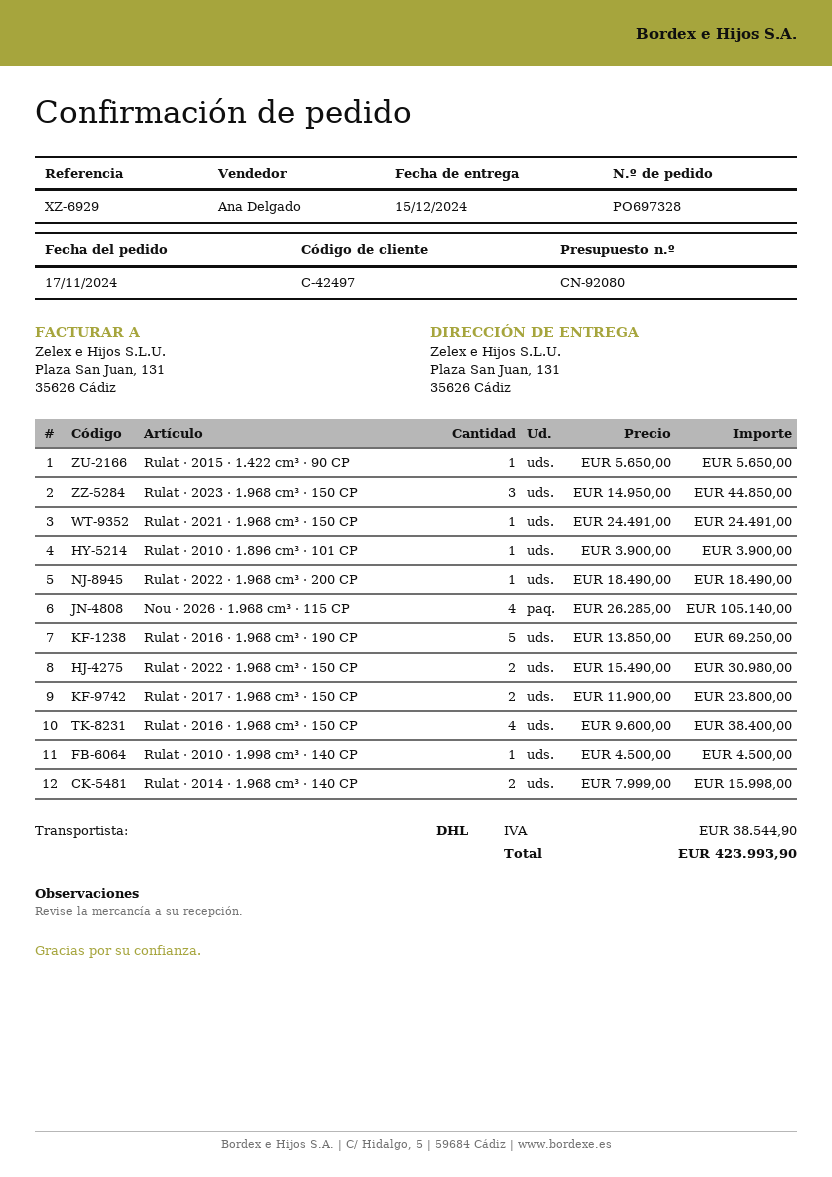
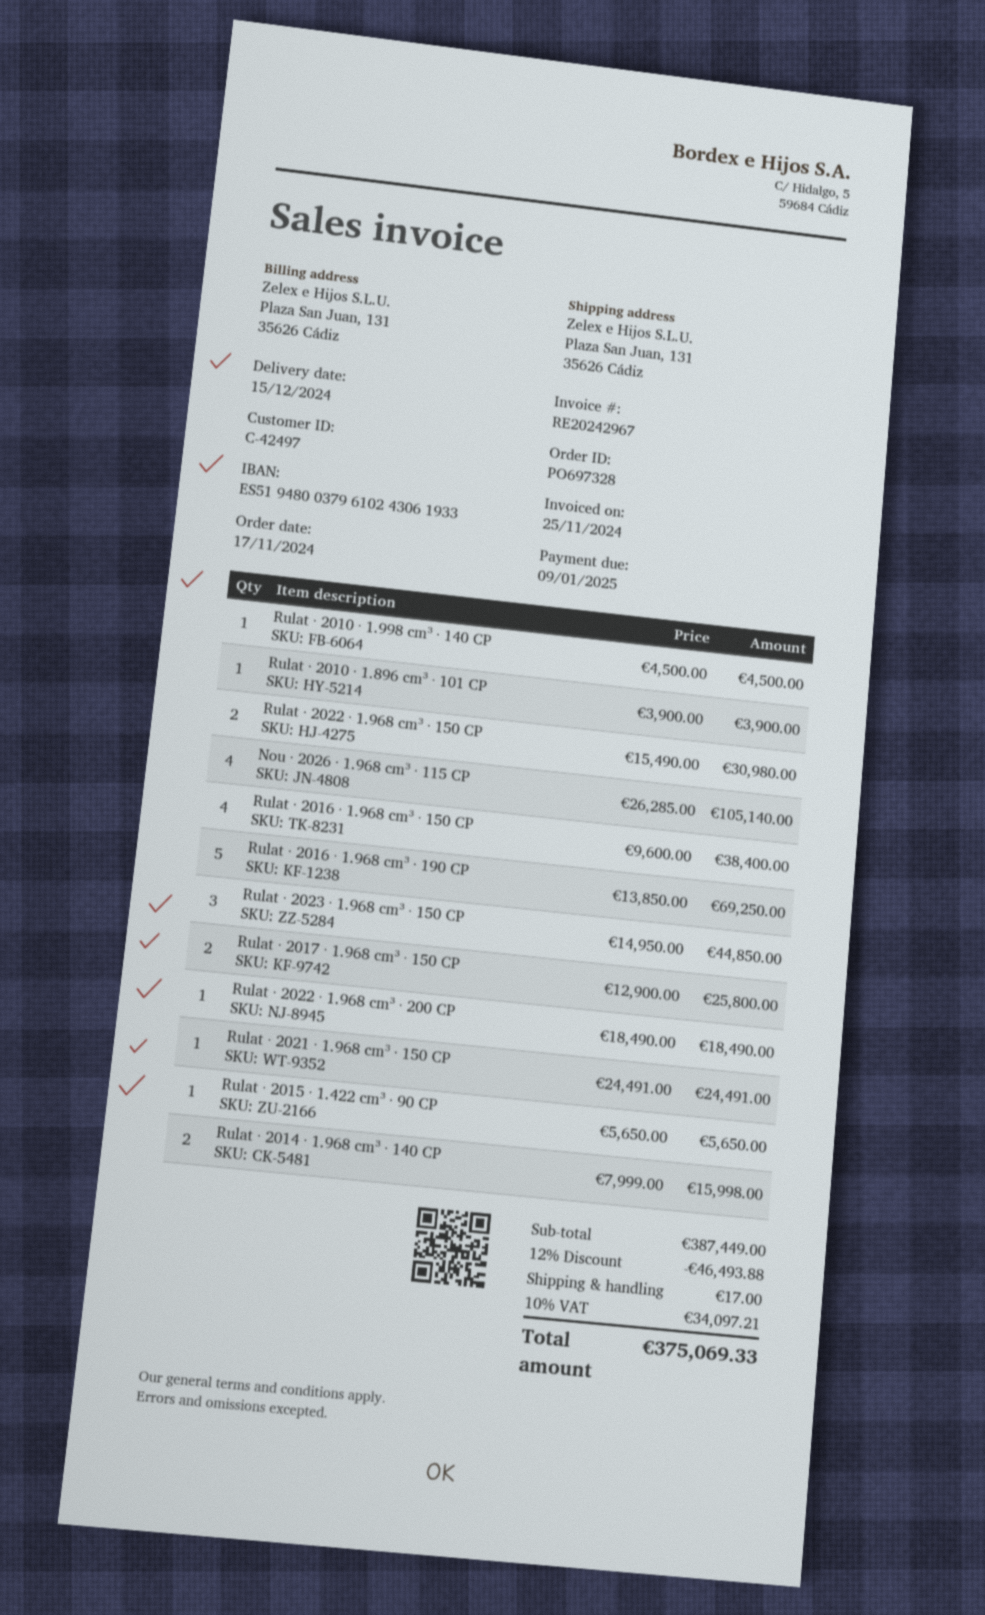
Rulat · 2017 · 1.968 cm³ · 150 CP: 2 x 11900.00 = 23800.00 -> 2 x 12900.00 = 25800.00
discount: none -> 12% = 46493.88
shipping: none -> 17.00
tax: 38544.90 -> 34097.21
total: 423993.90 -> 375069.33

